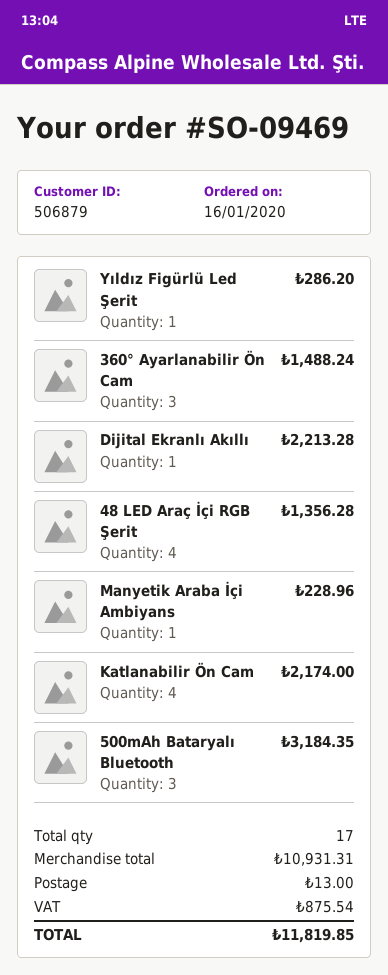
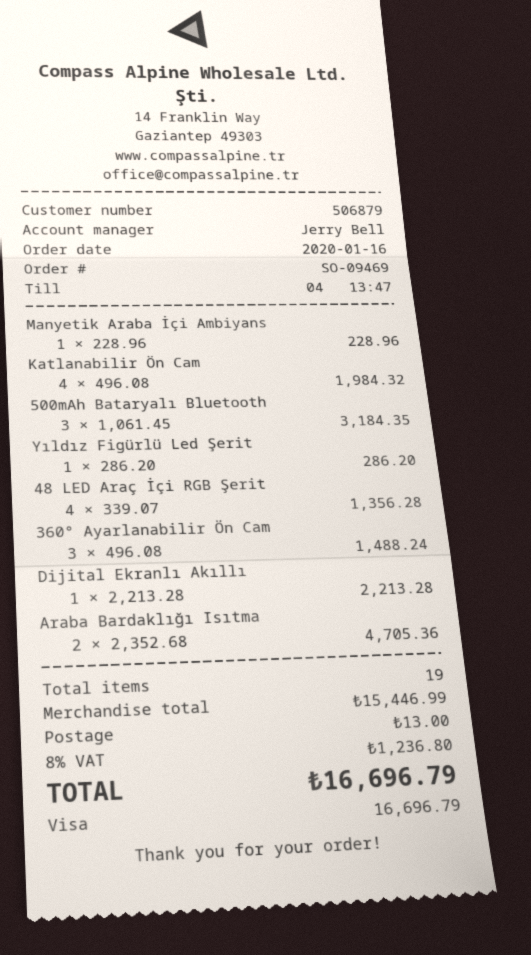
Katlanabilir Ön Cam: 4 for 2174.00 -> 4 for 1984.32
Araba Bardaklığı Isıtma: none -> 2 for 4705.36
total quantity: 17 -> 19
subtotal: 10931.31 -> 15446.99
tax: 875.54 -> 1236.80
total: 11819.85 -> 16696.79

